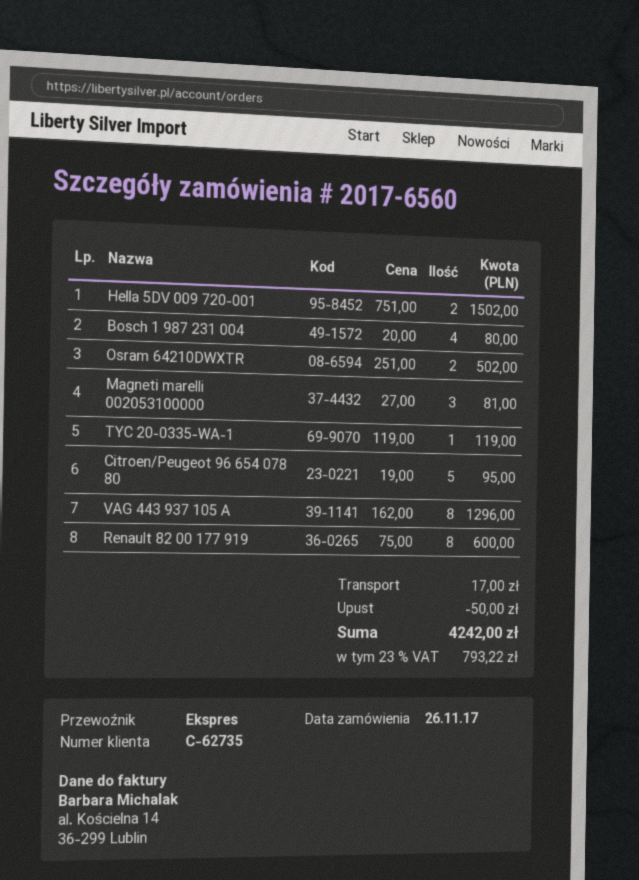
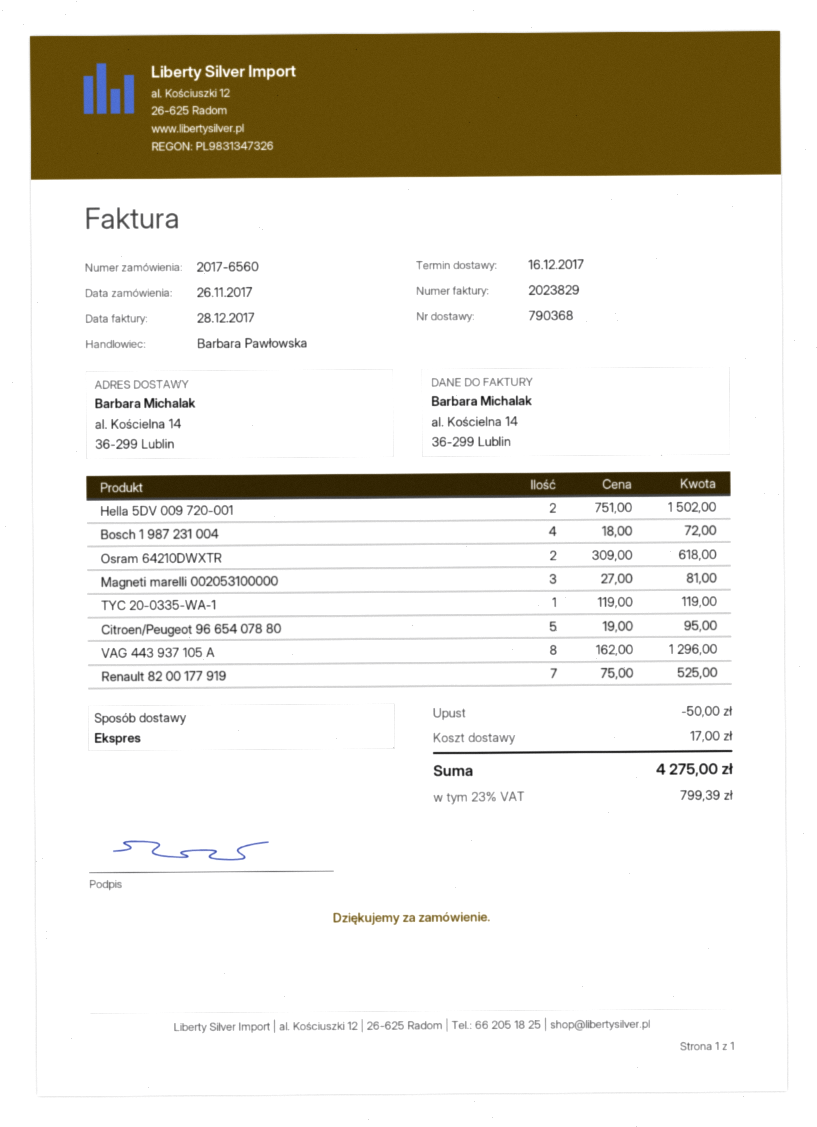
Bosch 1 987 231 004: 4 x 20.00 = 80.00 -> 4 x 18.00 = 72.00
Osram 64210DWXTR: 2 x 251.00 = 502.00 -> 2 x 309.00 = 618.00
Renault 82 00 177 919: 8 x 75.00 = 600.00 -> 7 x 75.00 = 525.00
tax: 23% = 793.22 -> 23% = 799.39
total: 4242.00 -> 4275.00

